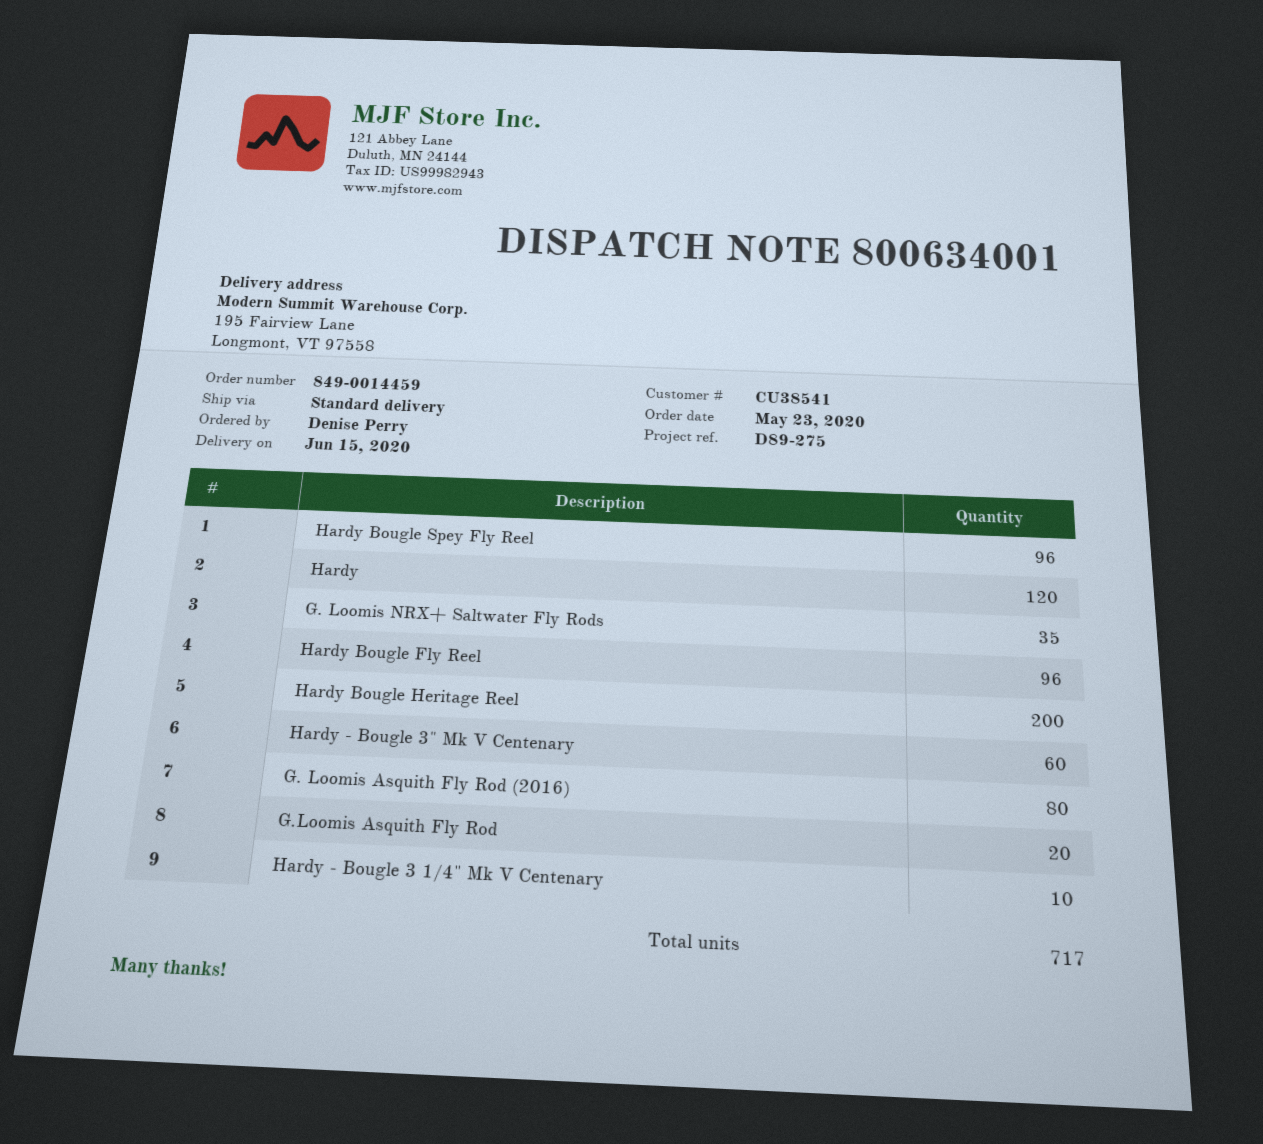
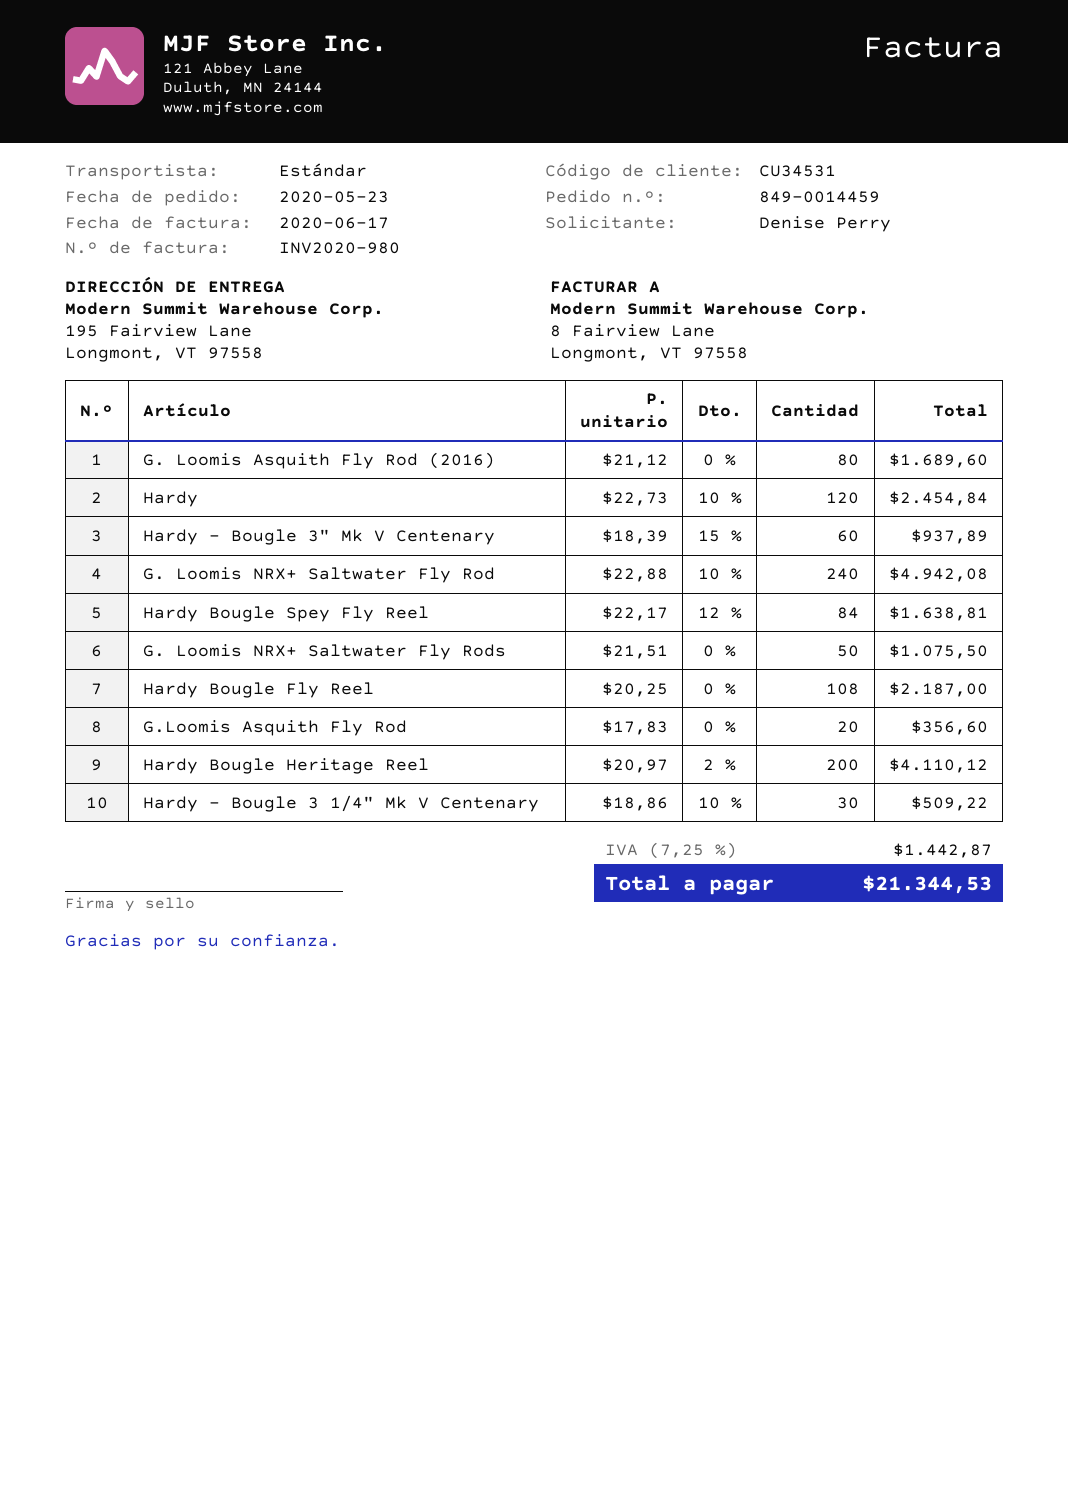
customer number: CU38541 -> CU34531
Hardy Bougle Spey Fly Reel: 96 -> 84
G. Loomis NRX+ Saltwater Fly Rods: 35 -> 50
Hardy Bougle Fly Reel: 96 -> 108
Hardy - Bougle 3 1/4" Mk V Centenary: 10 -> 30
G. Loomis NRX+ Saltwater Fly Rod: none -> 240

